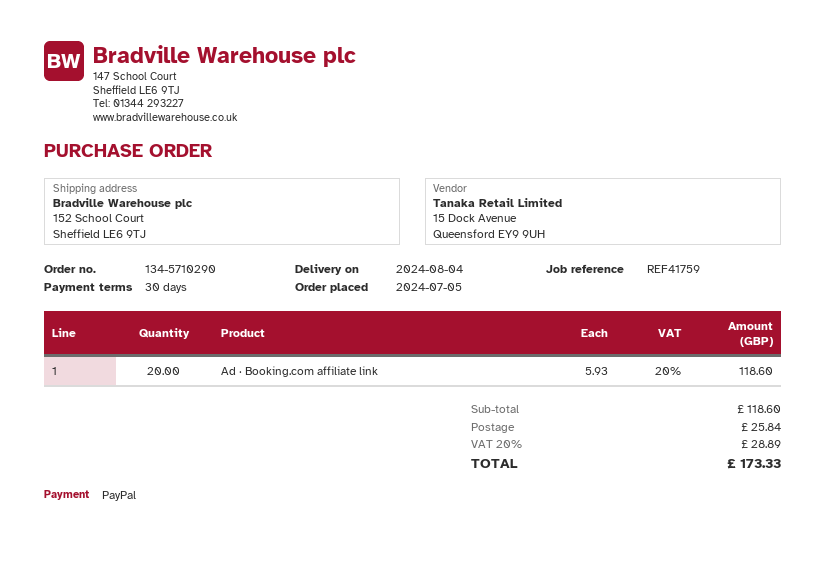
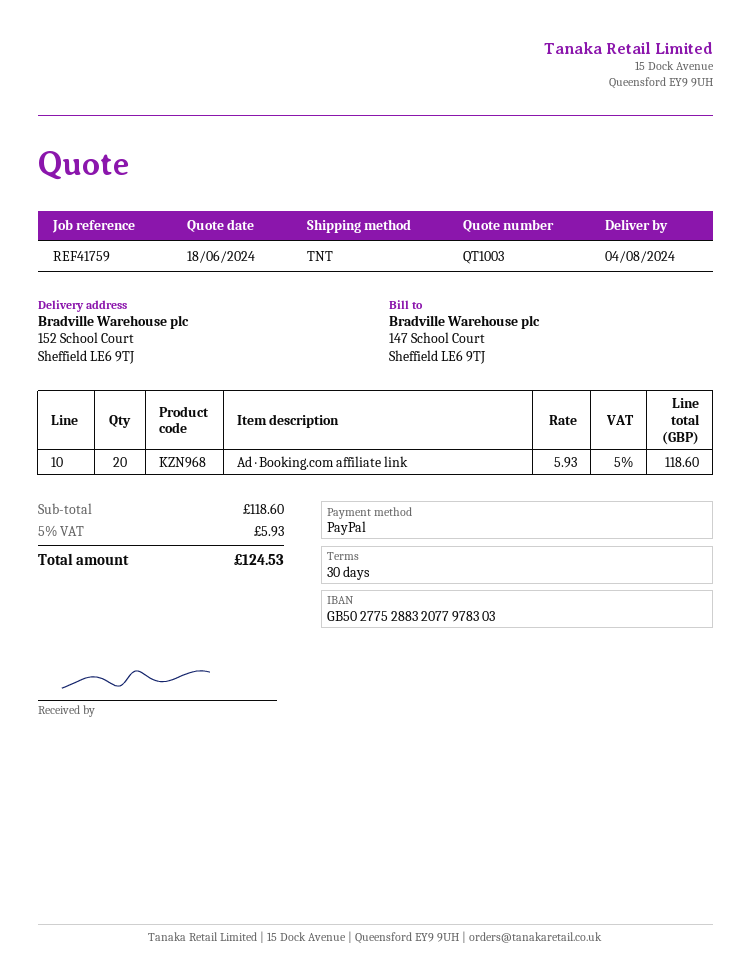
shipping: 25.84 -> none
tax: 20% = 28.89 -> 5% = 5.93
total: 173.33 -> 124.53

